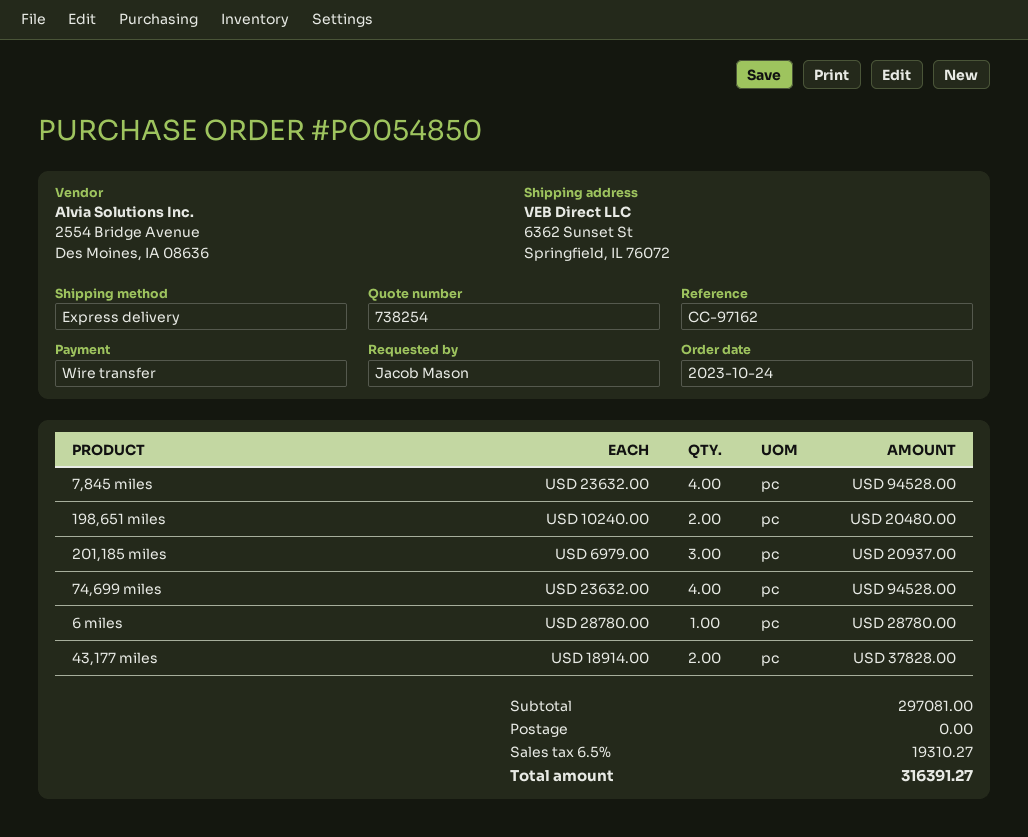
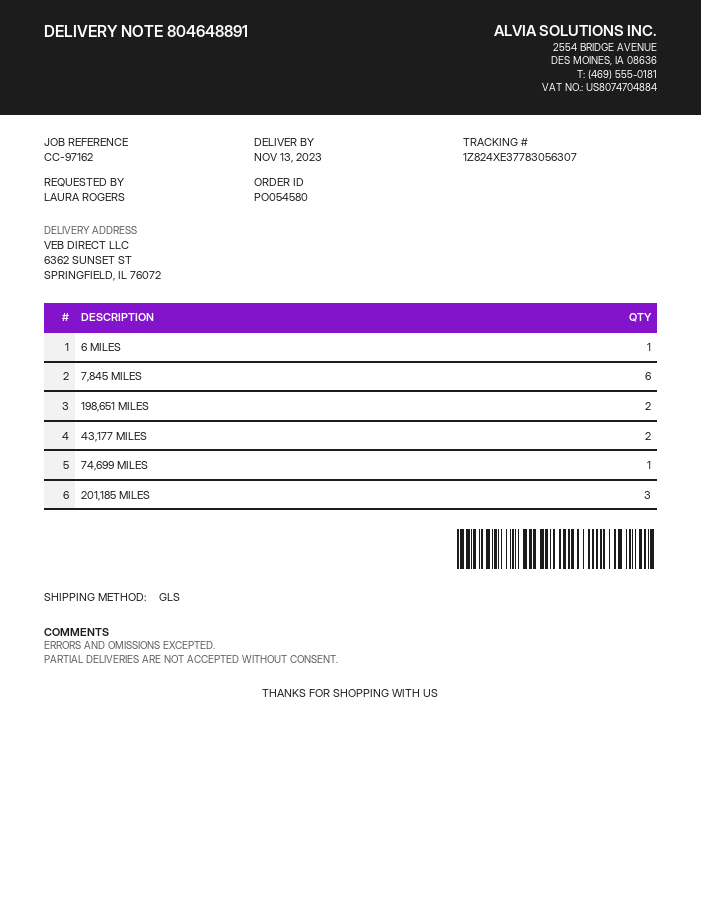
order number: PO054850 -> PO054580
ordered by: Jacob Mason -> LAURA ROGERS
shipping method: express -> GLS
7,845 miles: 4 -> 6
74,699 miles: 4 -> 1

